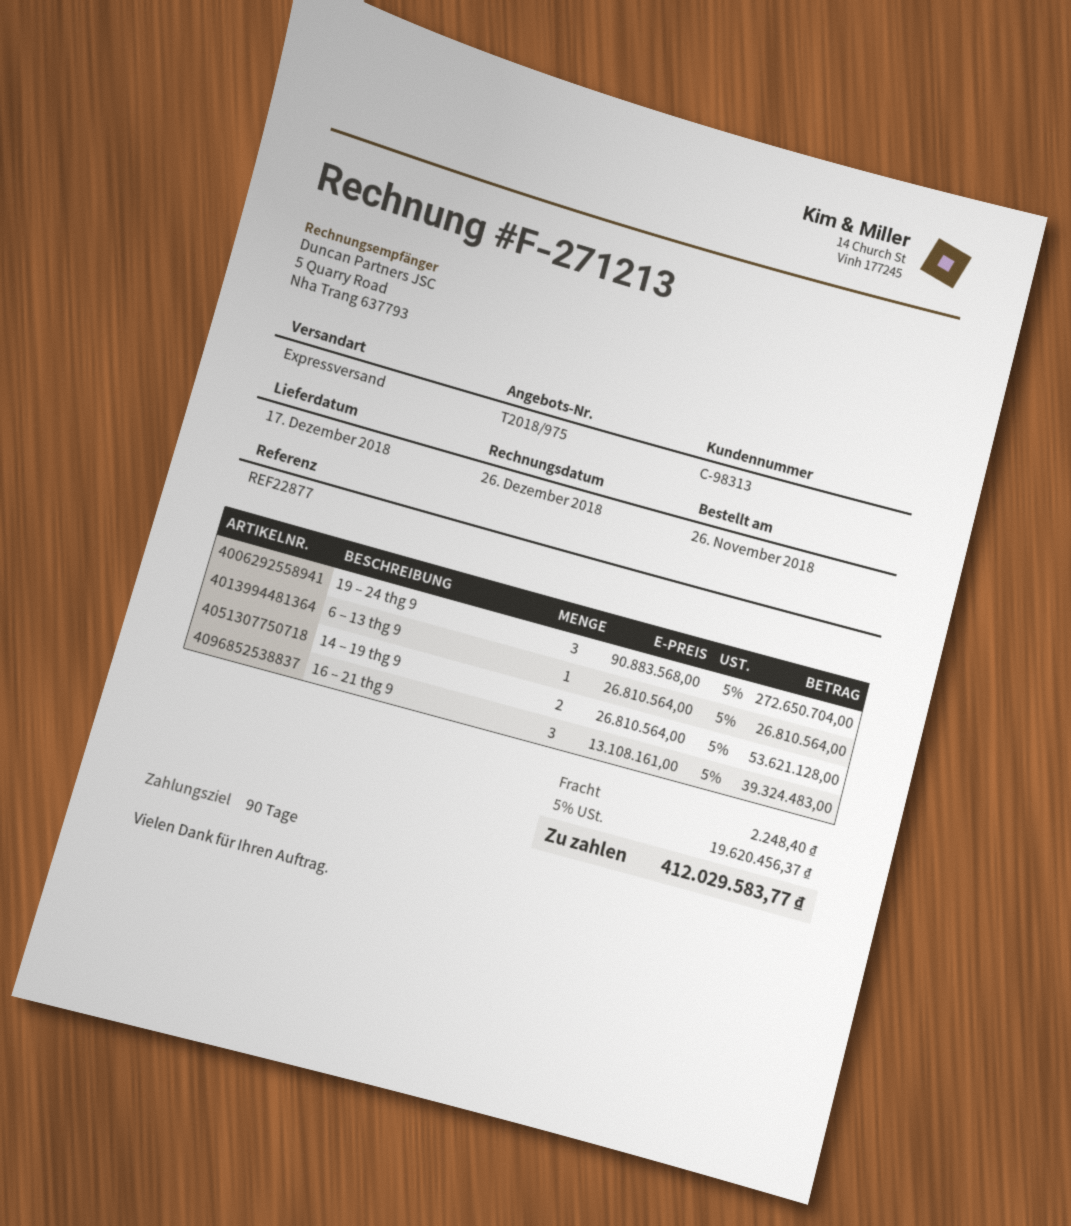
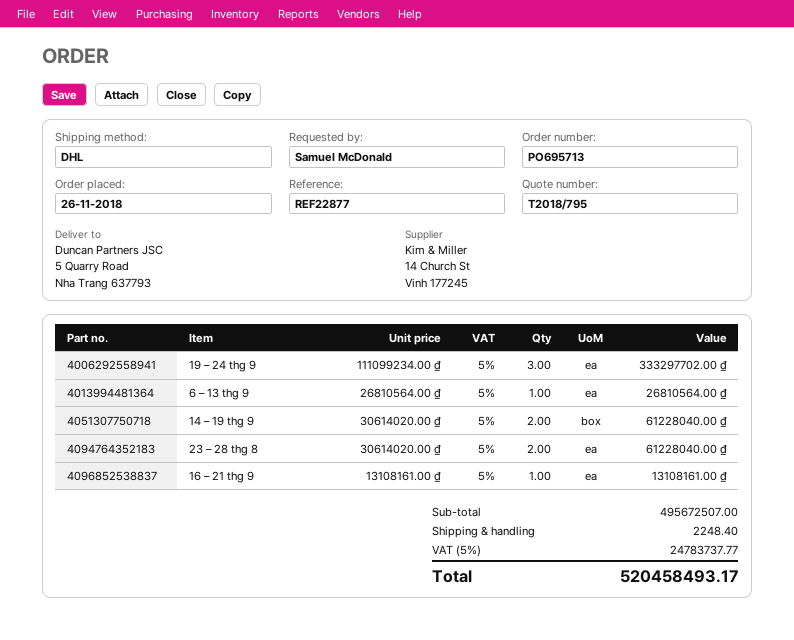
quote number: T2018/975 -> T2018/795
shipping method: express -> DHL
19 – 24 thg 9: 3 x 90883568.00 = 272650704.00 -> 3 x 111099234.00 = 333297702.00
14 – 19 thg 9: 2 x 26810564.00 = 53621128.00 -> 2 x 30614020.00 = 61228040.00
16 – 21 thg 9: 3 x 13108161.00 = 39324483.00 -> 1 x 13108161.00 = 13108161.00
23 – 28 thg 8: none -> 2 x 30614020.00 = 61228040.00
tax: 5% = 19620456.37 -> 5% = 24783737.77
total: 412029583.77 -> 520458493.17

